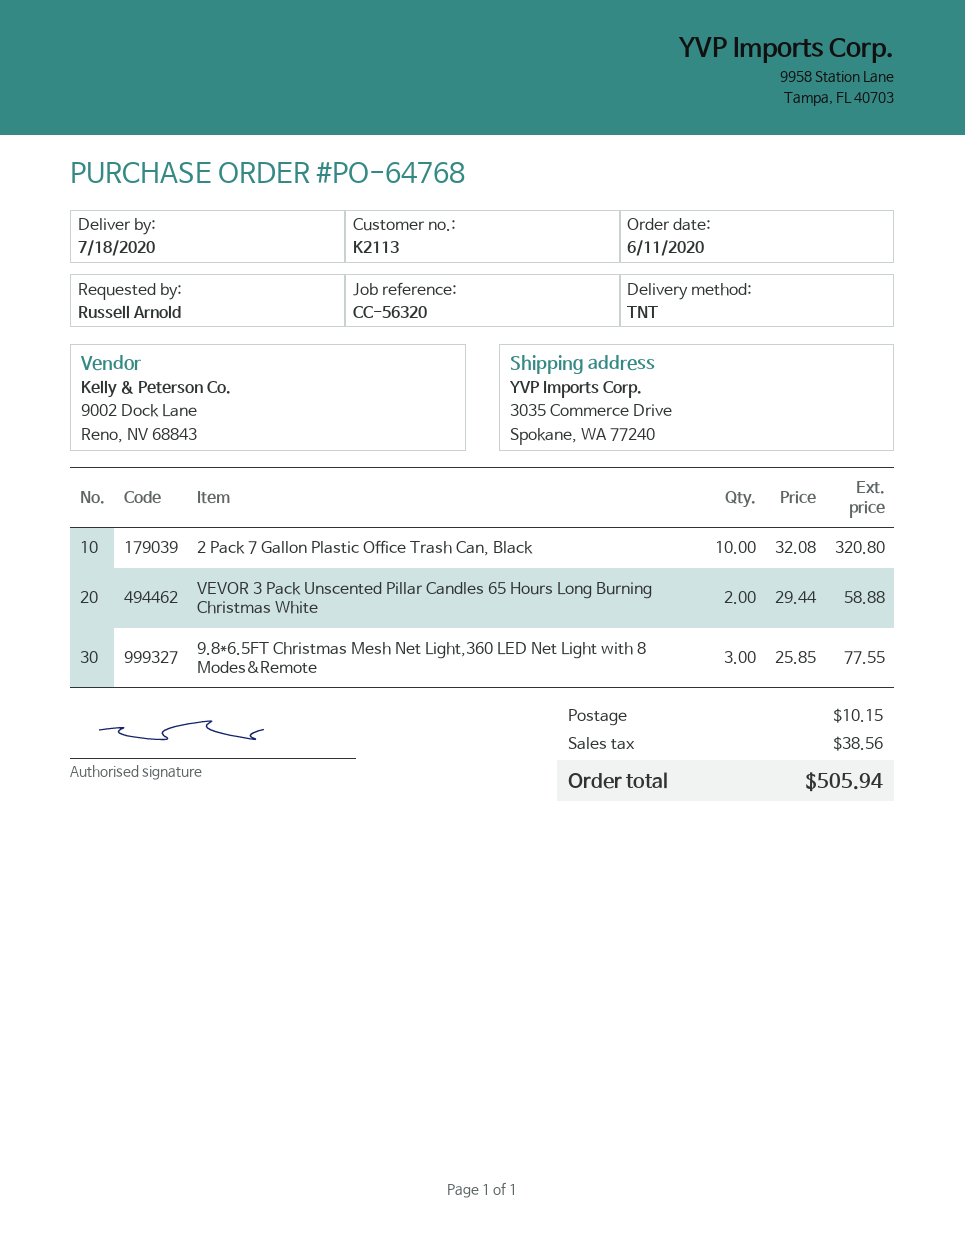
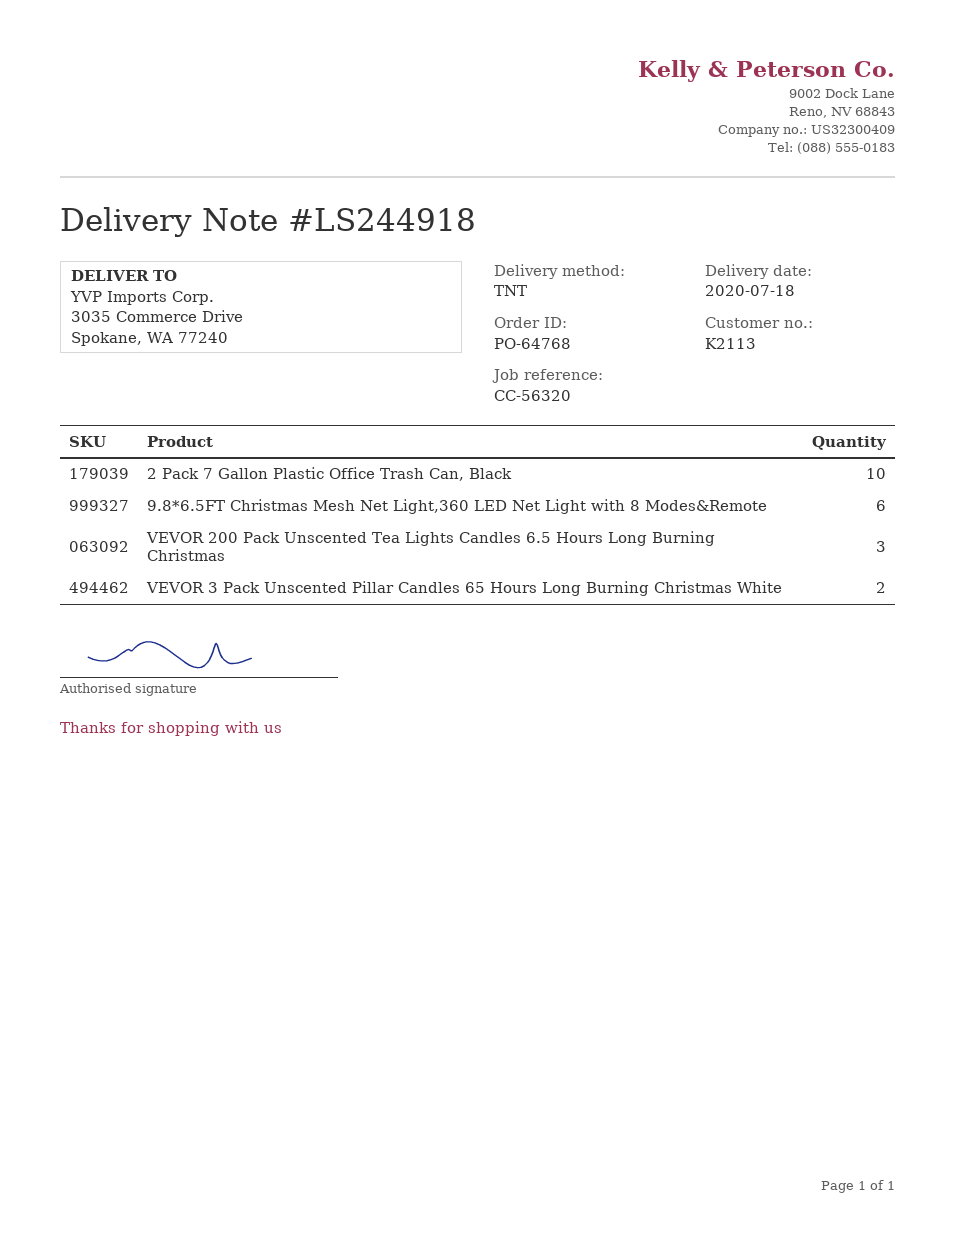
9.8*6.5FT Christmas Mesh Net Light,360 LED Net Light with 8 Modes&Remote: 3 -> 6
VEVOR 200 Pack Unscented Tea Lights Candles 6.5 Hours Long Burning Christmas: none -> 3

